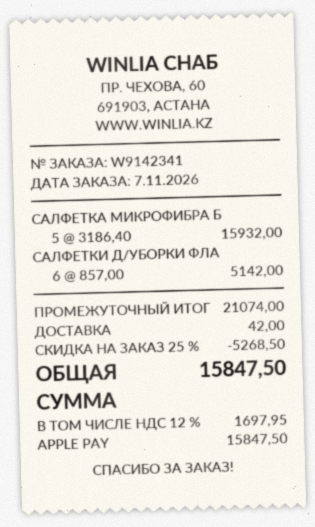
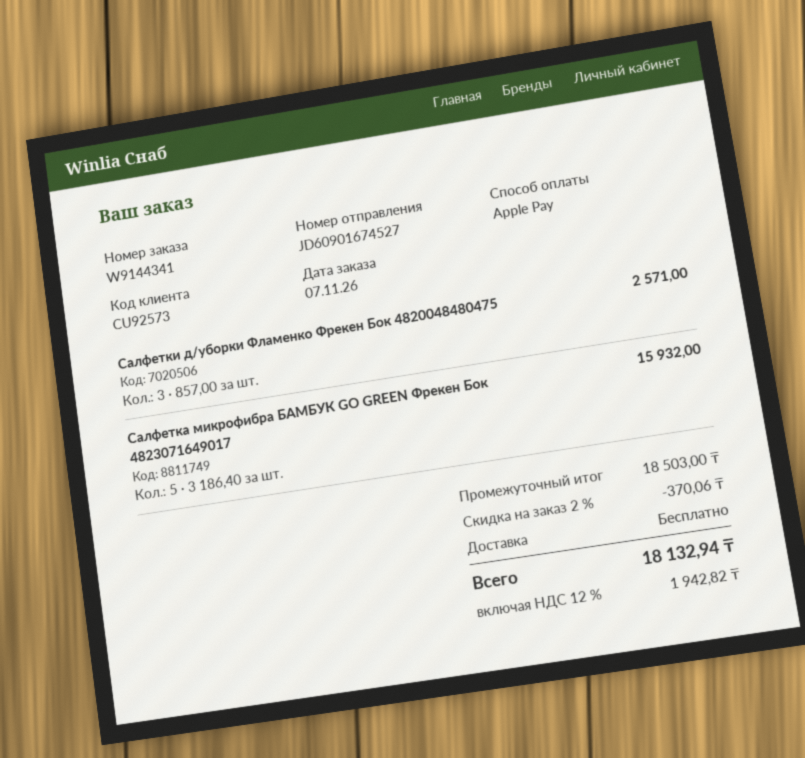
order number: W9142341 -> W9144341
САЛФЕТКИ Д/УБОРКИ ФЛА: 6 x 857.00 = 5142.00 -> 3 x 857.00 = 2571.00
subtotal: 21074.00 -> 18503.00
discount: 25% = 5268.50 -> 2% = 370.06
shipping: 42.00 -> 0.00
tax: 12% = 1697.95 -> 12% = 1942.82
total: 15847.50 -> 18132.94

